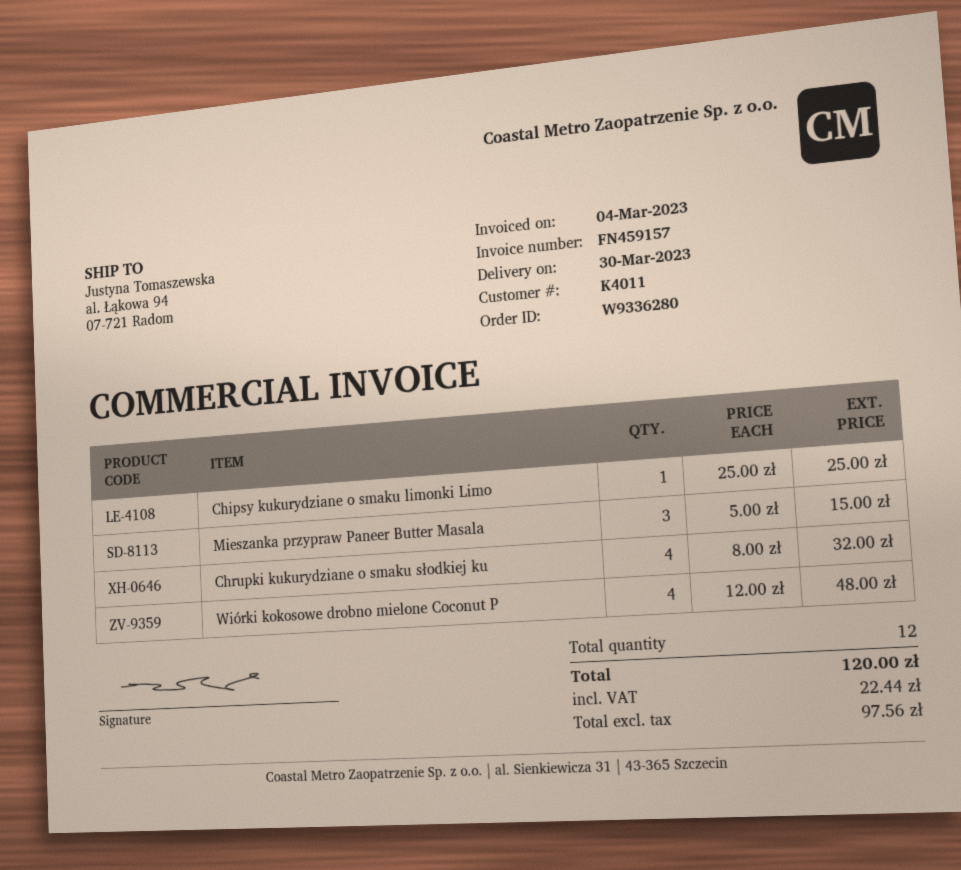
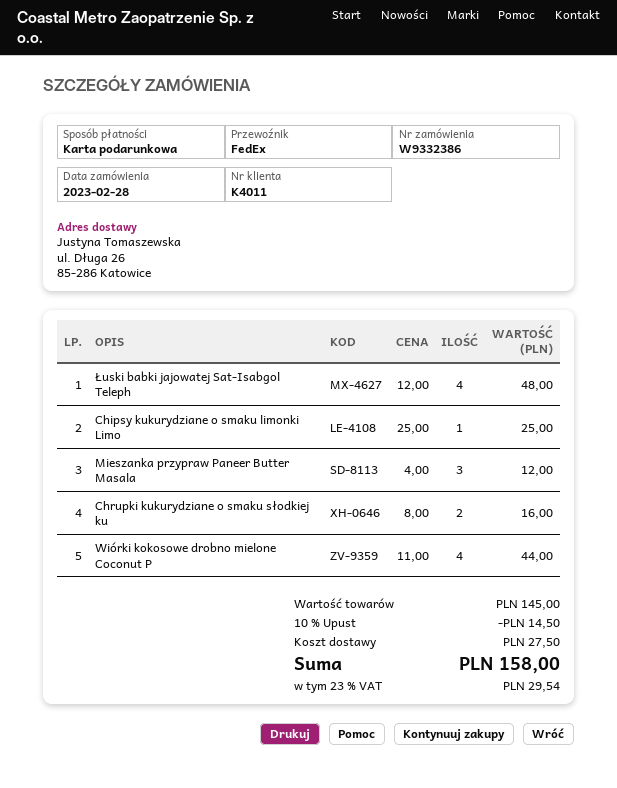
order number: W9336280 -> W9332386
ship to: al. Łąkowa 94, 07-721 Radom -> ul. Długa 26, 85-286 Katowice
Mieszanka przypraw Paneer Butter Masala: 3 x 5.00 = 15.00 -> 3 x 4.00 = 12.00
Chrupki kukurydziane o smaku słodkiej ku: 4 x 8.00 = 32.00 -> 2 x 8.00 = 16.00
Wiórki kokosowe drobno mielone Coconut P: 4 x 12.00 = 48.00 -> 4 x 11.00 = 44.00
Łuski babki jajowatej Sat-Isabgol Teleph: none -> 4 x 12.00 = 48.00
discount: none -> 10% = 14.50
shipping: none -> 27.50
tax: 22.44 -> 29.54
total: 120.00 -> 158.00

